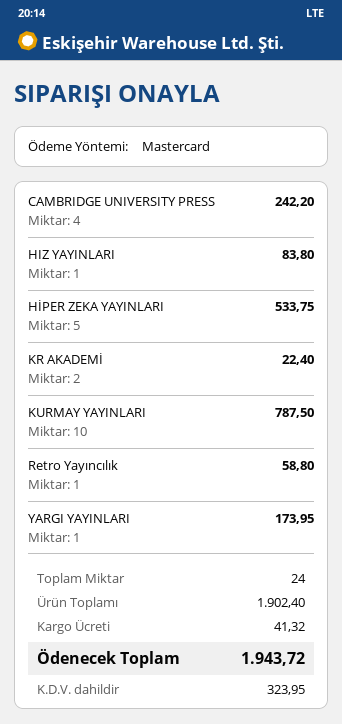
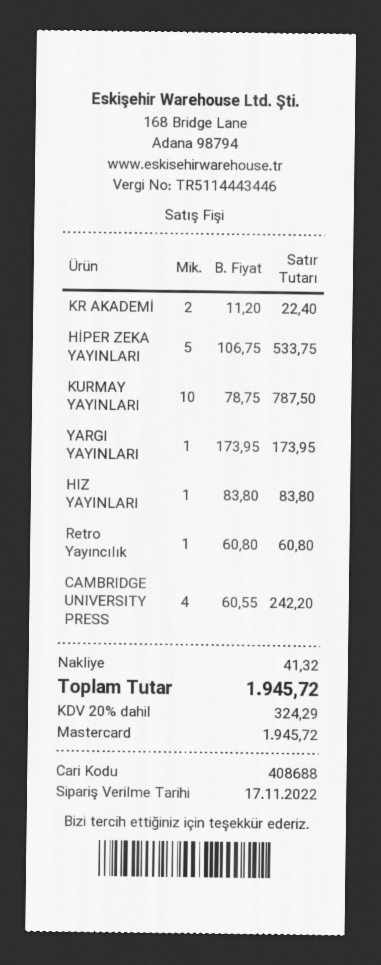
Retro Yayıncılık: 1 for 58.80 -> 1 for 60.80
tax: 323.95 -> 324.29
total: 1943.72 -> 1945.72

